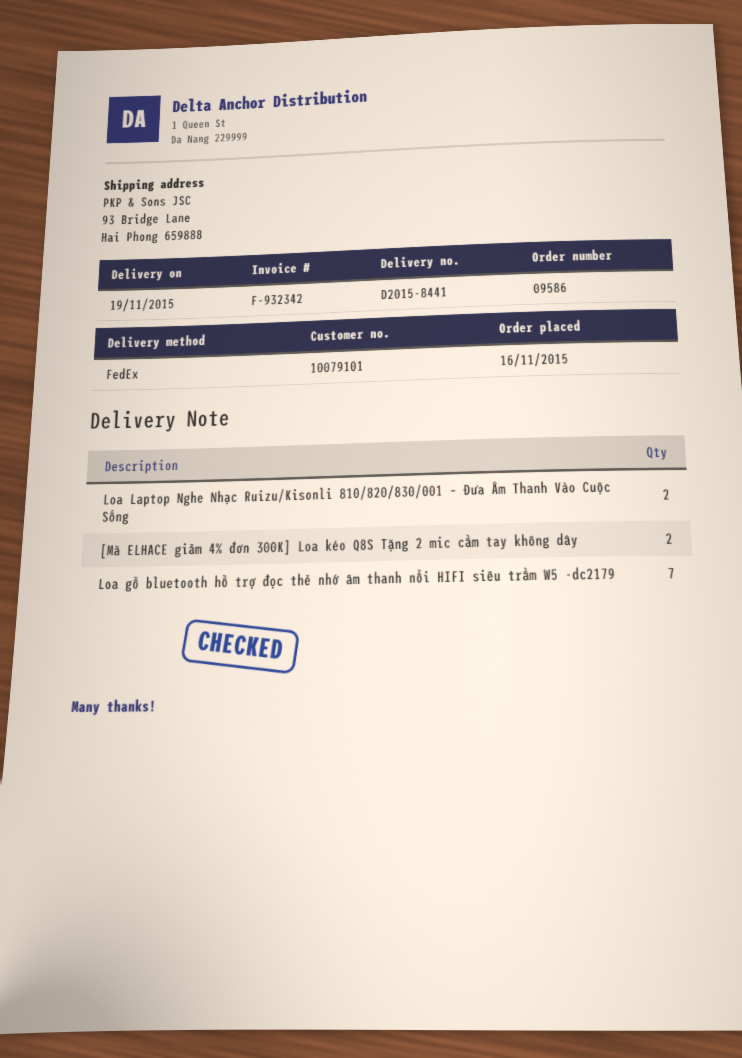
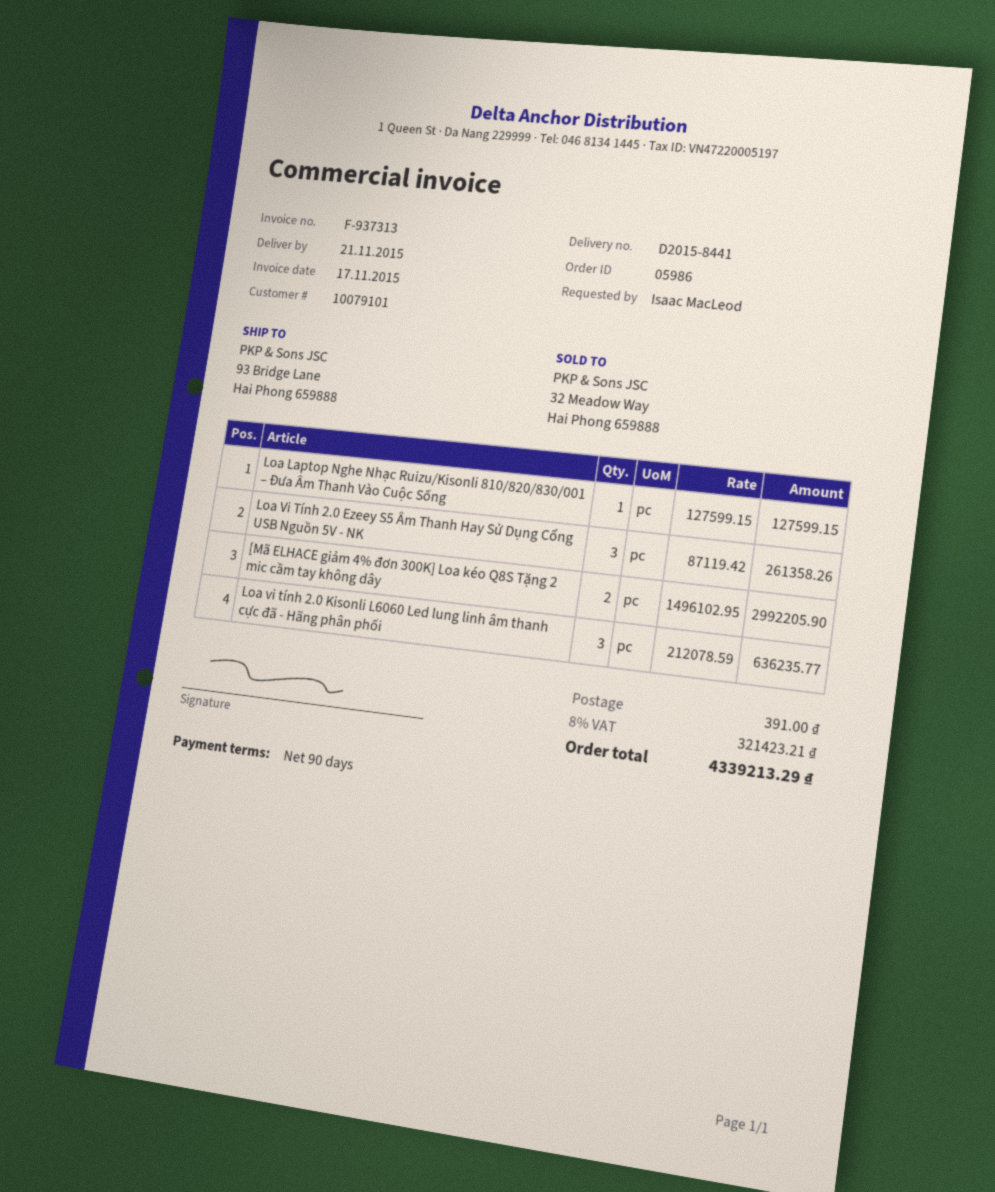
order number: 09586 -> 05986
delivery date: 2015-11-19 -> 2015-11-21
invoice number: F-932342 -> F-937313
Loa Laptop Nghe Nhạc Ruizu/Kisonli 810/820/830/001 – Đưa Âm Thanh Vào Cuộc Sống: 2 -> 1
Loa gỗ bluetooth hỗ trợ đọc thẻ nhớ âm thanh nổi HIFI siêu trầm W5 -dc2179: 7 -> none
Loa Vi Tính 2.0 Ezeey S5 Âm Thanh Hay Sử Dụng Cổng USB Nguồn 5V - NK: none -> 3
Loa vi tính 2.0 Kisonli L6060 Led lung linh âm thanh cực đã - Hãng phân phối: none -> 3

